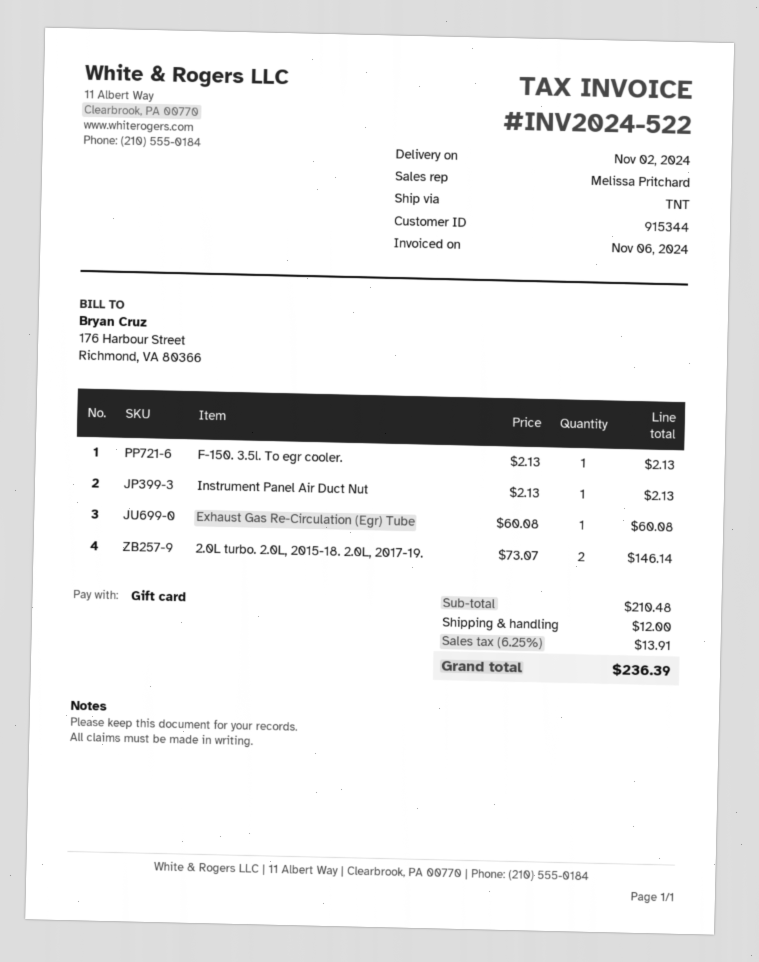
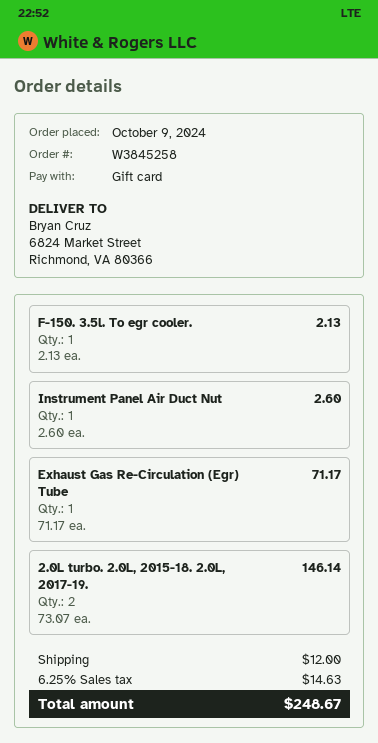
Instrument Panel Air Duct Nut: 1 x 2.13 = 2.13 -> 1 x 2.60 = 2.60
Exhaust Gas Re-Circulation (Egr) Tube: 1 x 60.08 = 60.08 -> 1 x 71.17 = 71.17
tax: 6.25% = 13.91 -> 6.25% = 14.63
total: 236.39 -> 248.67

